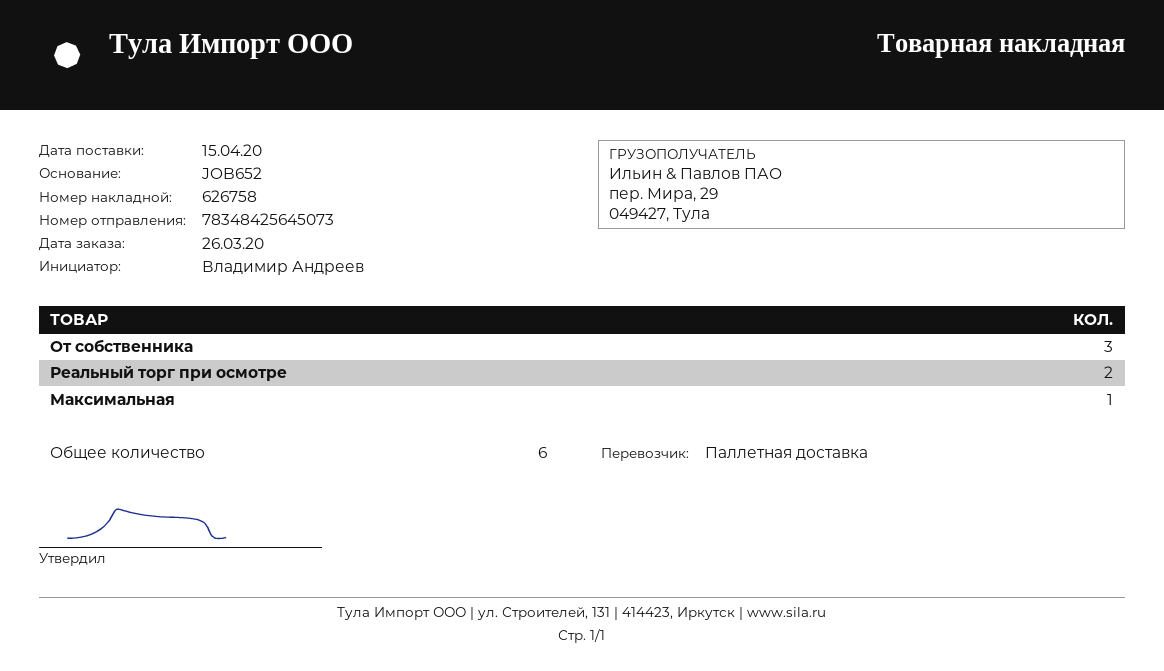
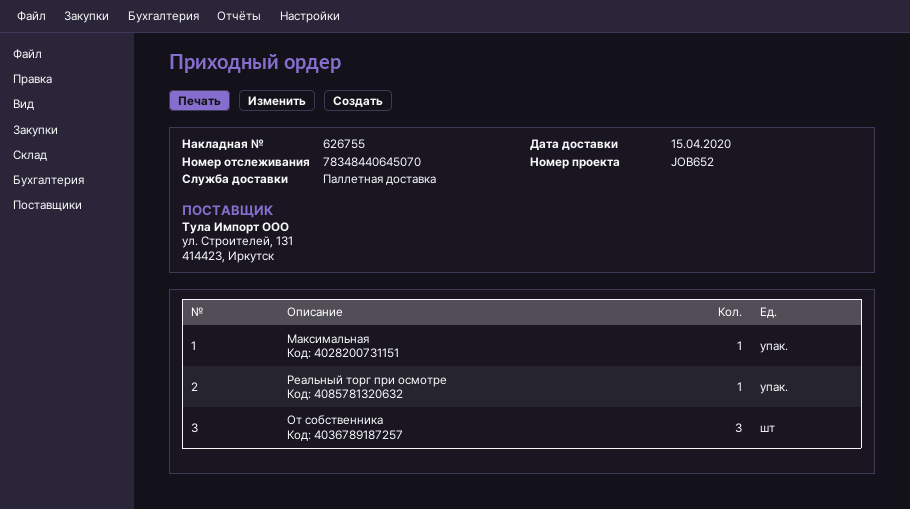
delivery note number: 626758 -> 626755
tracking number: 78348425645073 -> 78348440645070
Реальный торг при осмотре: 2 -> 1

